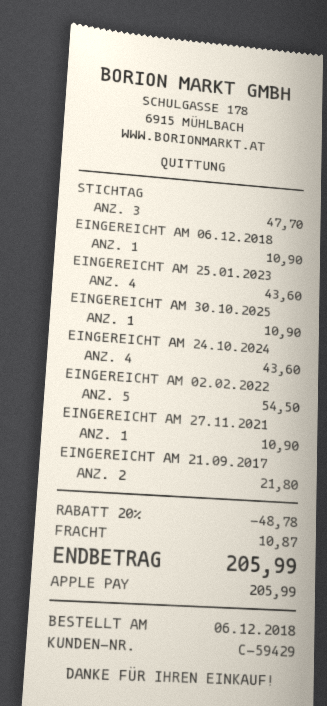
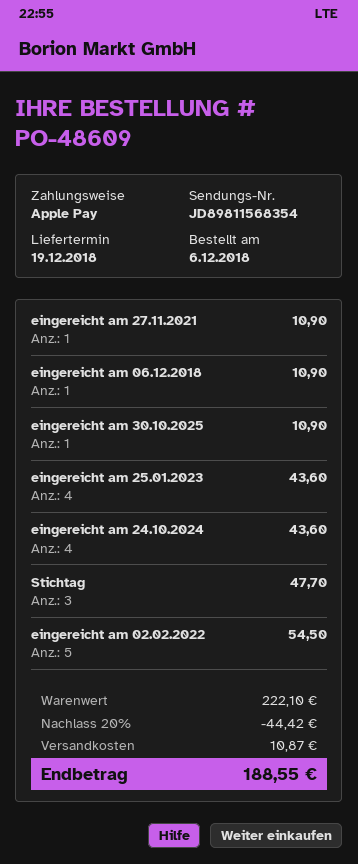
EINGEREICHT AM 21.09.2017: 2 for 21.80 -> none
discount: 20% = 48.78 -> 20% = 44.42
total: 205.99 -> 188.55

